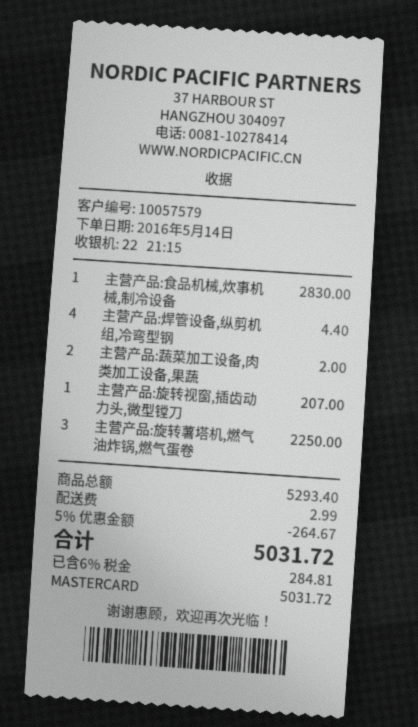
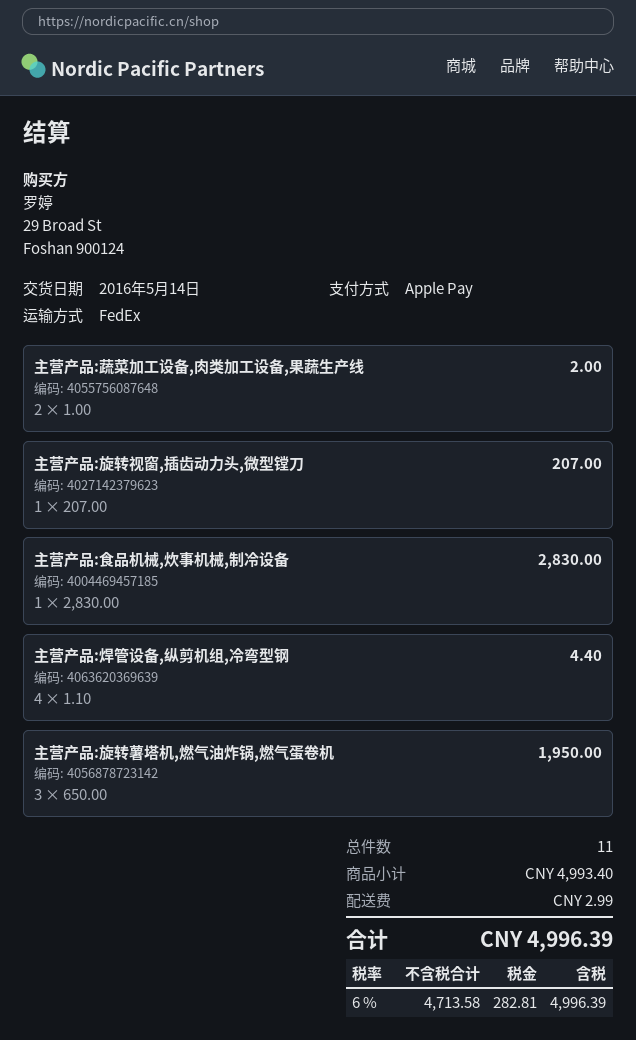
payment method: Mastercard -> Apple Pay
主营产品:旋转薯塔机,燃气油炸锅,燃气蛋卷: 3 for 2250.00 -> 3 for 1950.00
subtotal: 5293.40 -> 4993.40
discount: 5% = 264.67 -> none
tax: 6% = 284.81 -> 6% = 282.81
total: 5031.72 -> 4996.39

